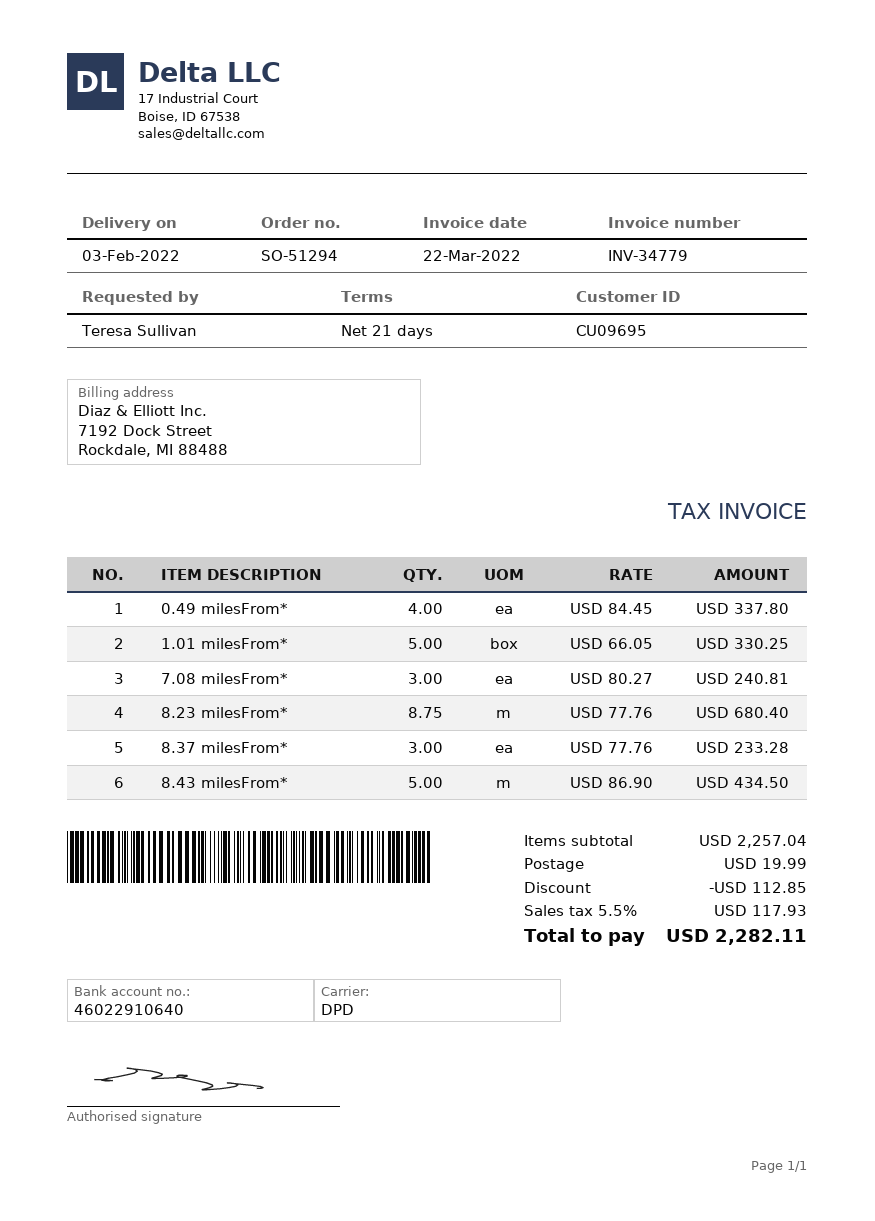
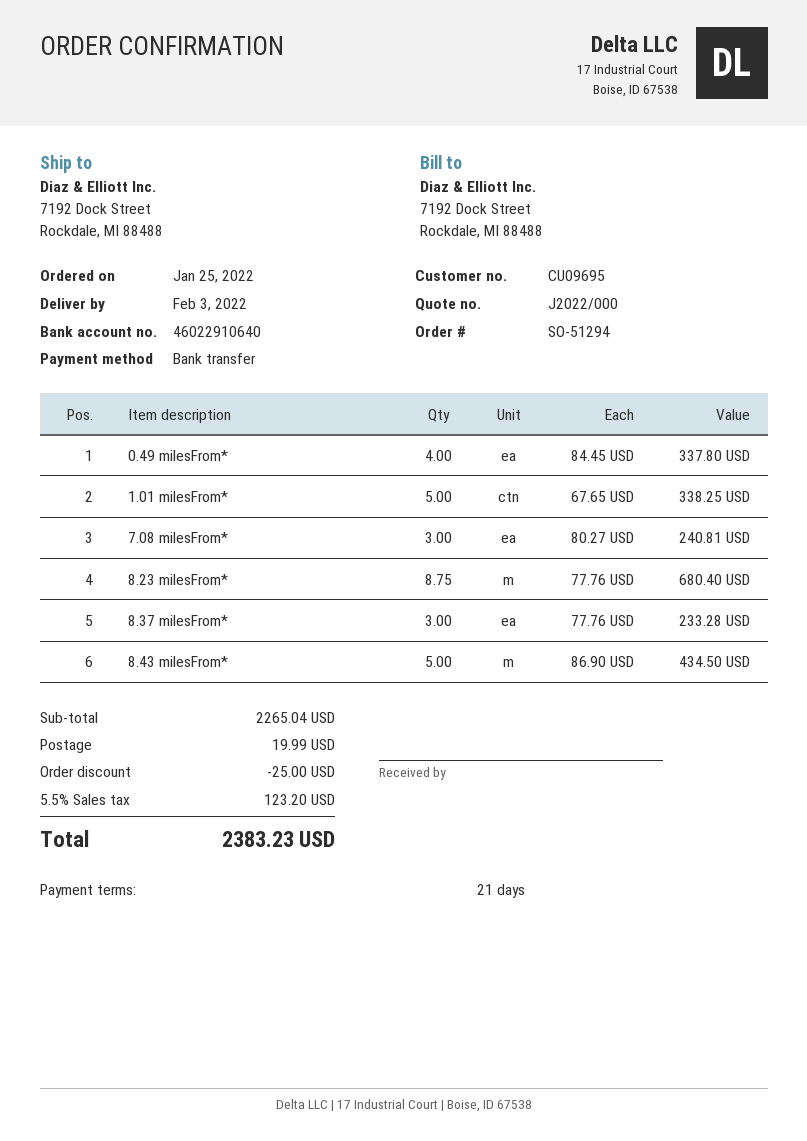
1.01 milesFrom*: 5 x 66.05 = 330.25 -> 5 x 67.65 = 338.25
subtotal: 2257.04 -> 2265.04
discount: 112.85 -> 25.00
tax: 5.5% = 117.93 -> 5.5% = 123.20
total: 2282.11 -> 2383.23

